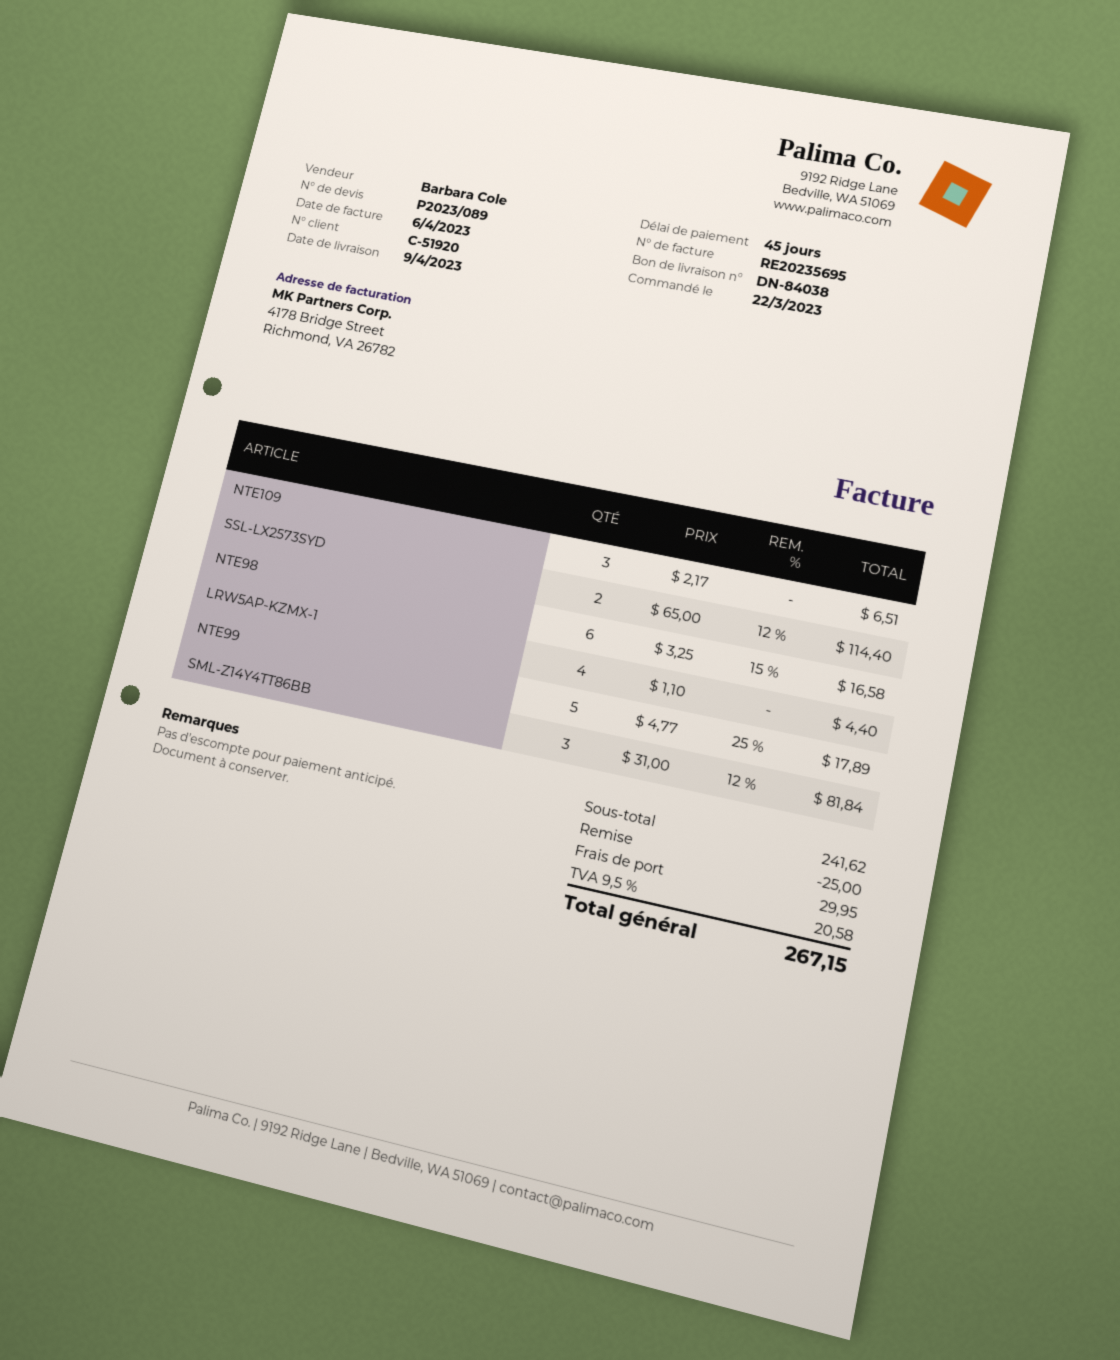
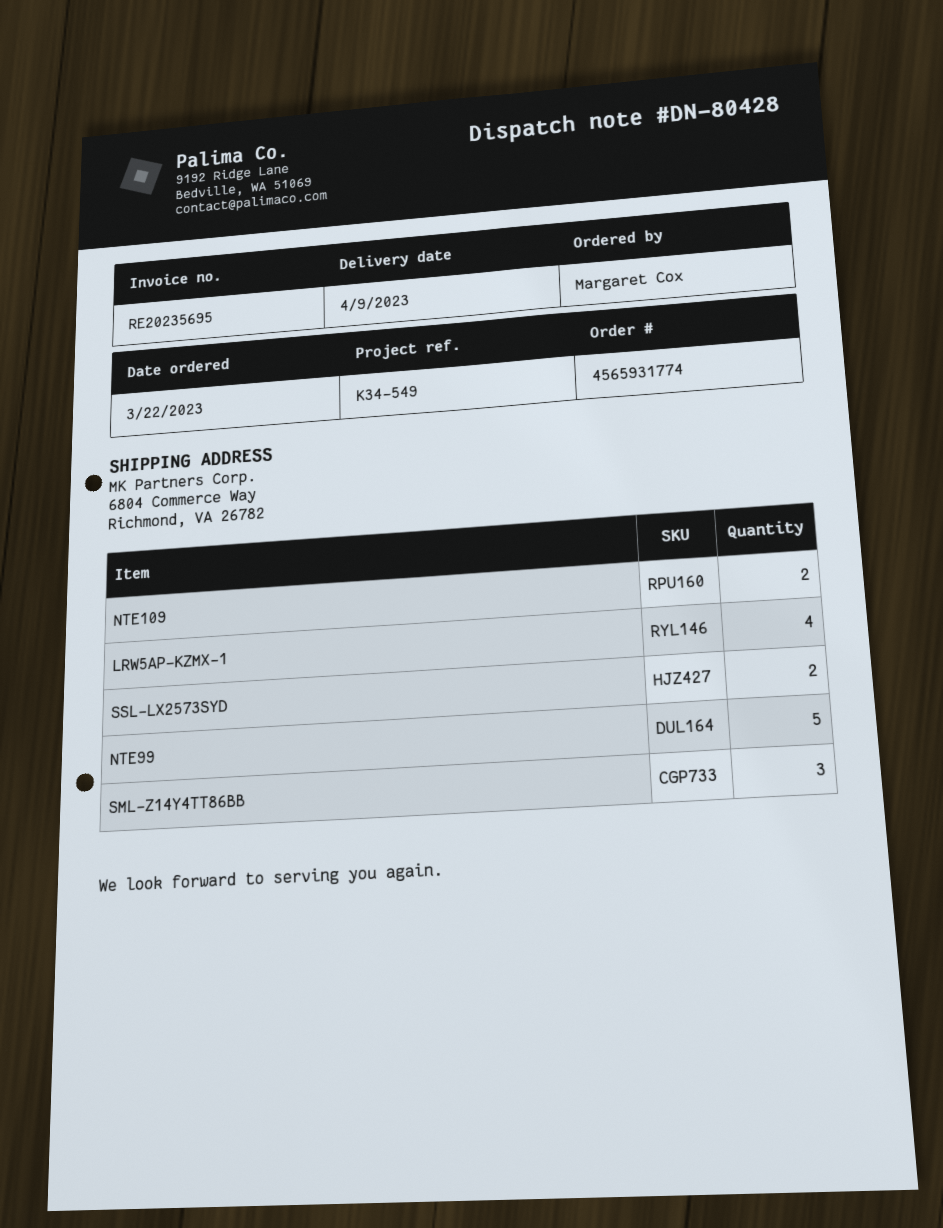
delivery note number: DN-84038 -> DN-80428
NTE109: 3 -> 2
NTE98: 6 -> none

